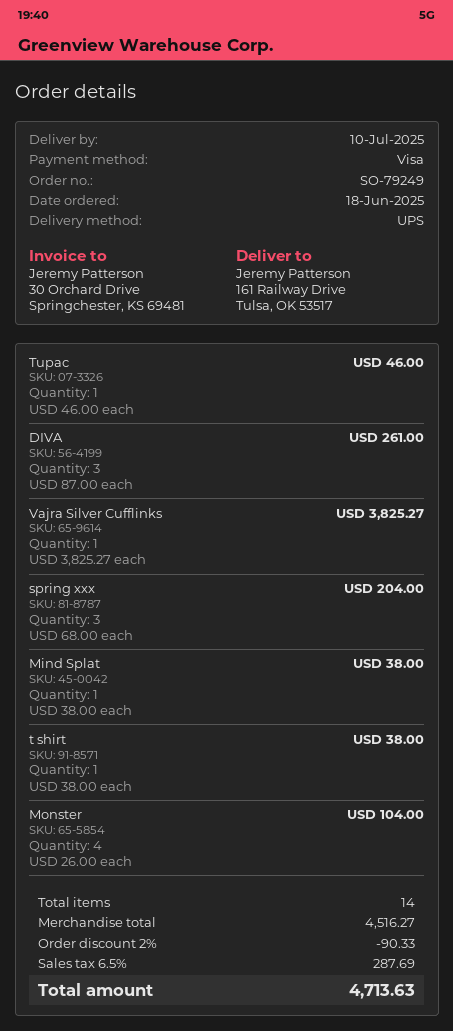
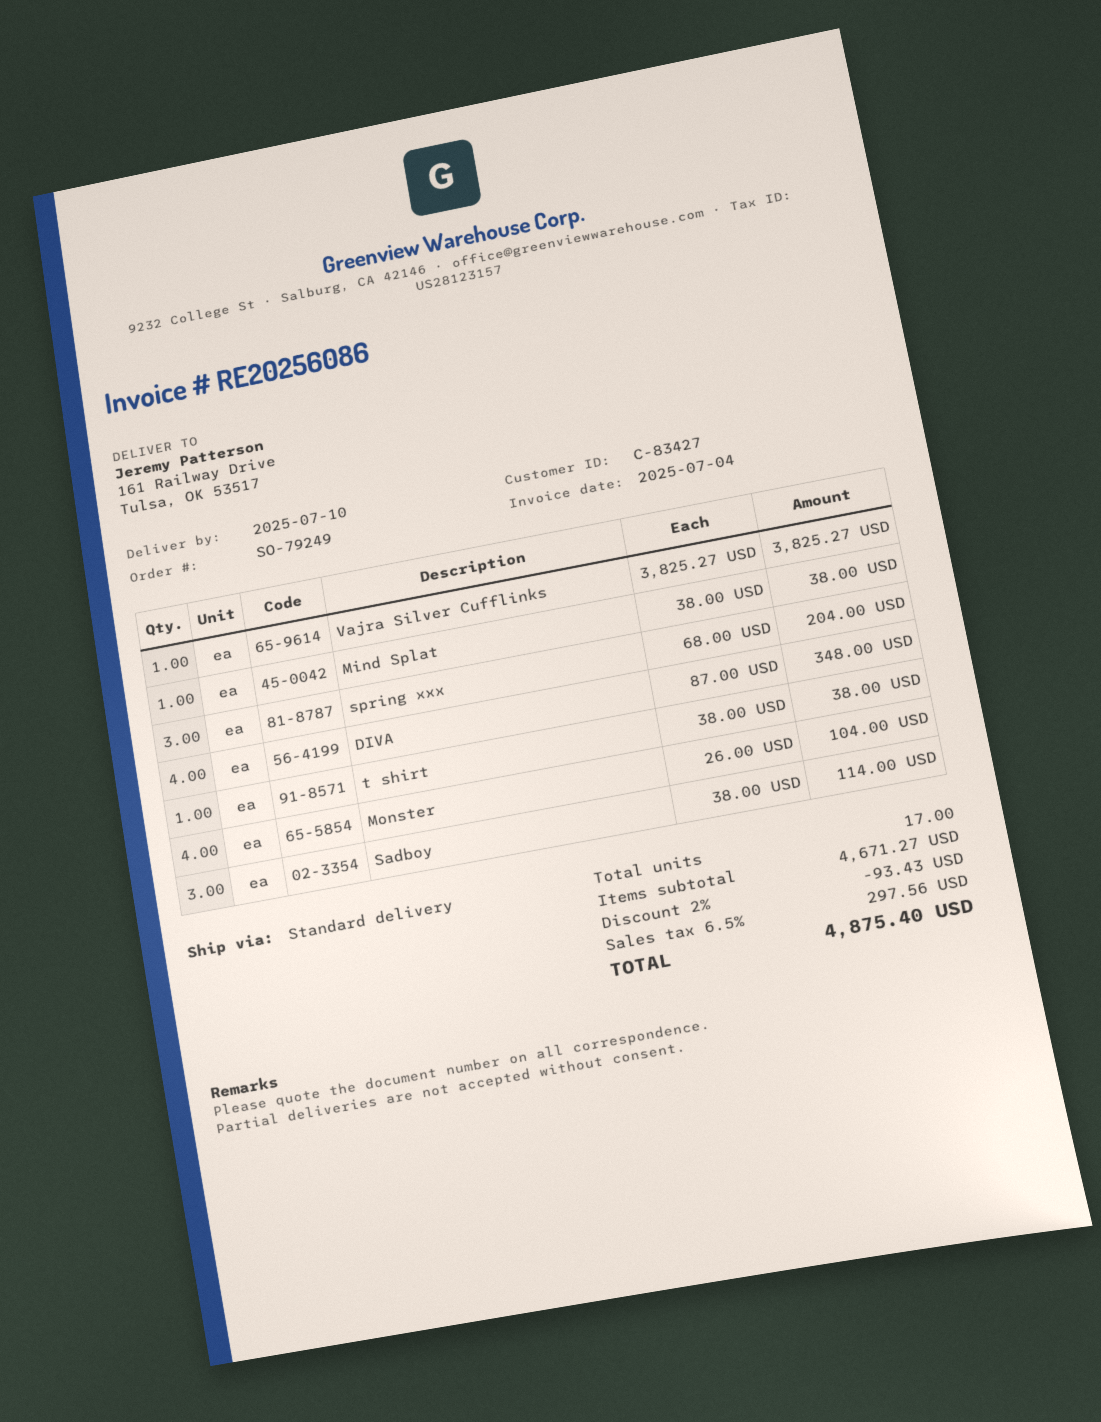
shipping method: UPS -> standard
Tupac: 1 x 46.00 = 46.00 -> none
DIVA: 3 x 87.00 = 261.00 -> 4 x 87.00 = 348.00
Sadboy: none -> 3 x 38.00 = 114.00
total quantity: 14 -> 17
subtotal: 4516.27 -> 4671.27
discount: 2% = 90.33 -> 2% = 93.43
tax: 6.5% = 287.69 -> 6.5% = 297.56
total: 4713.63 -> 4875.40

